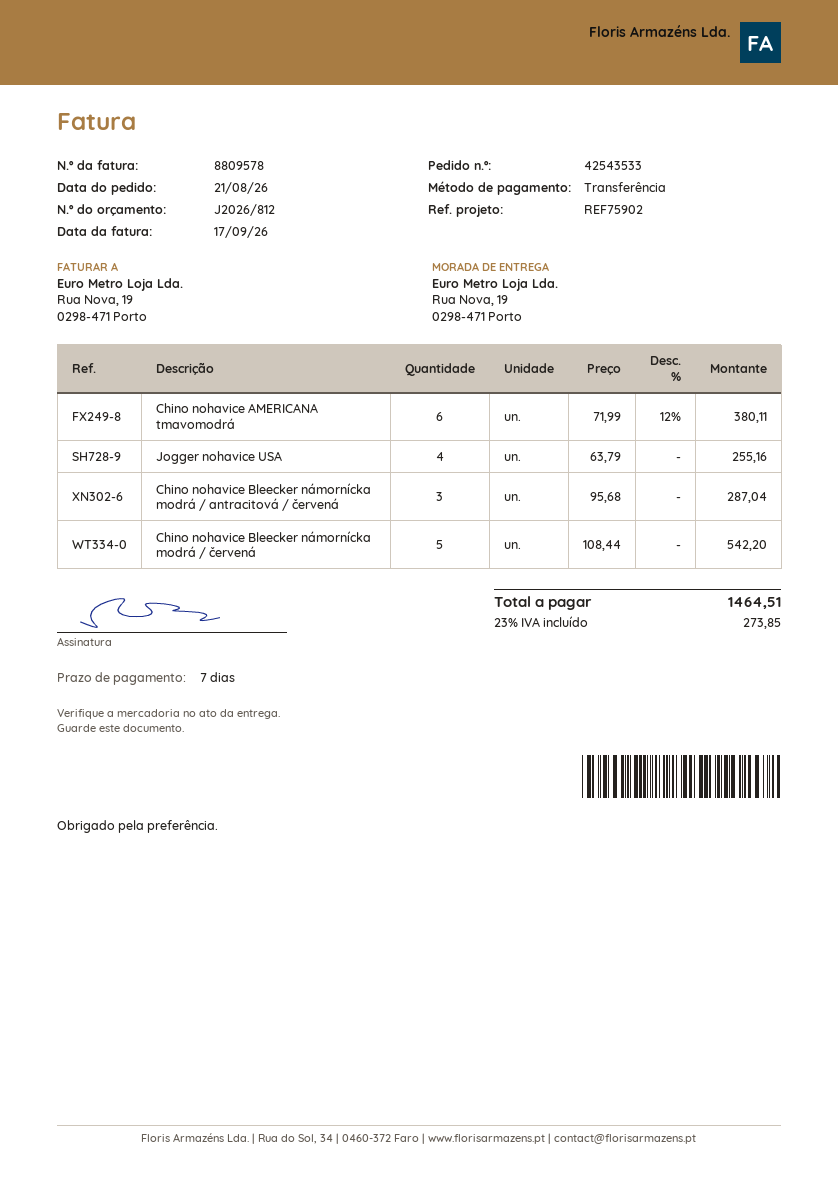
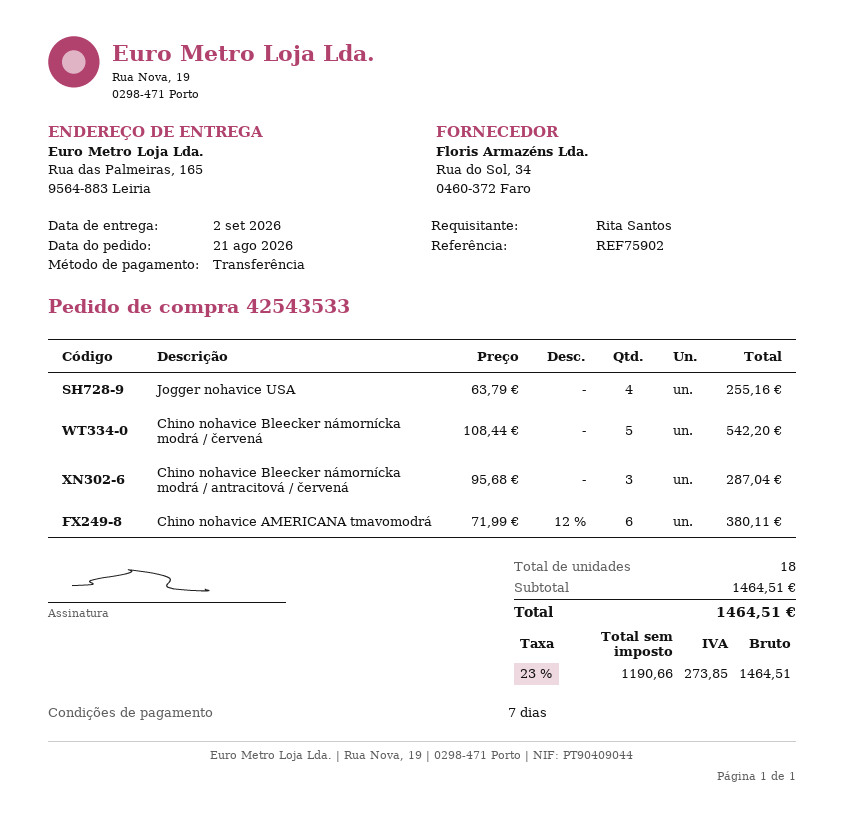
ship to: Rua Nova, 19, 0298-471 Porto -> Rua das Palmeiras, 165, 9564-883 Leiria

